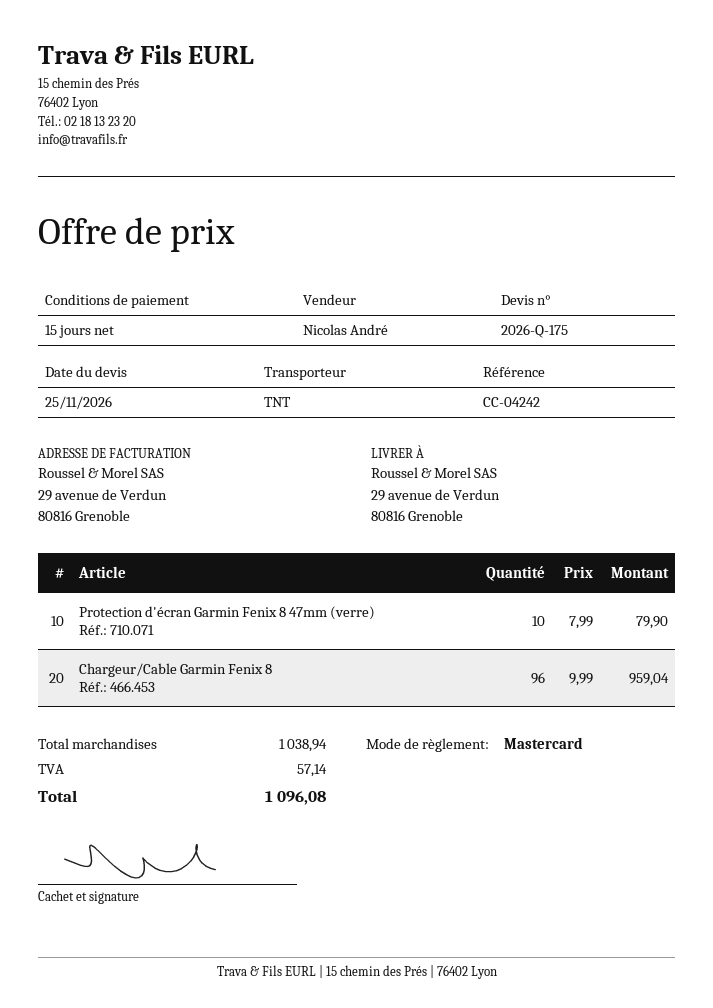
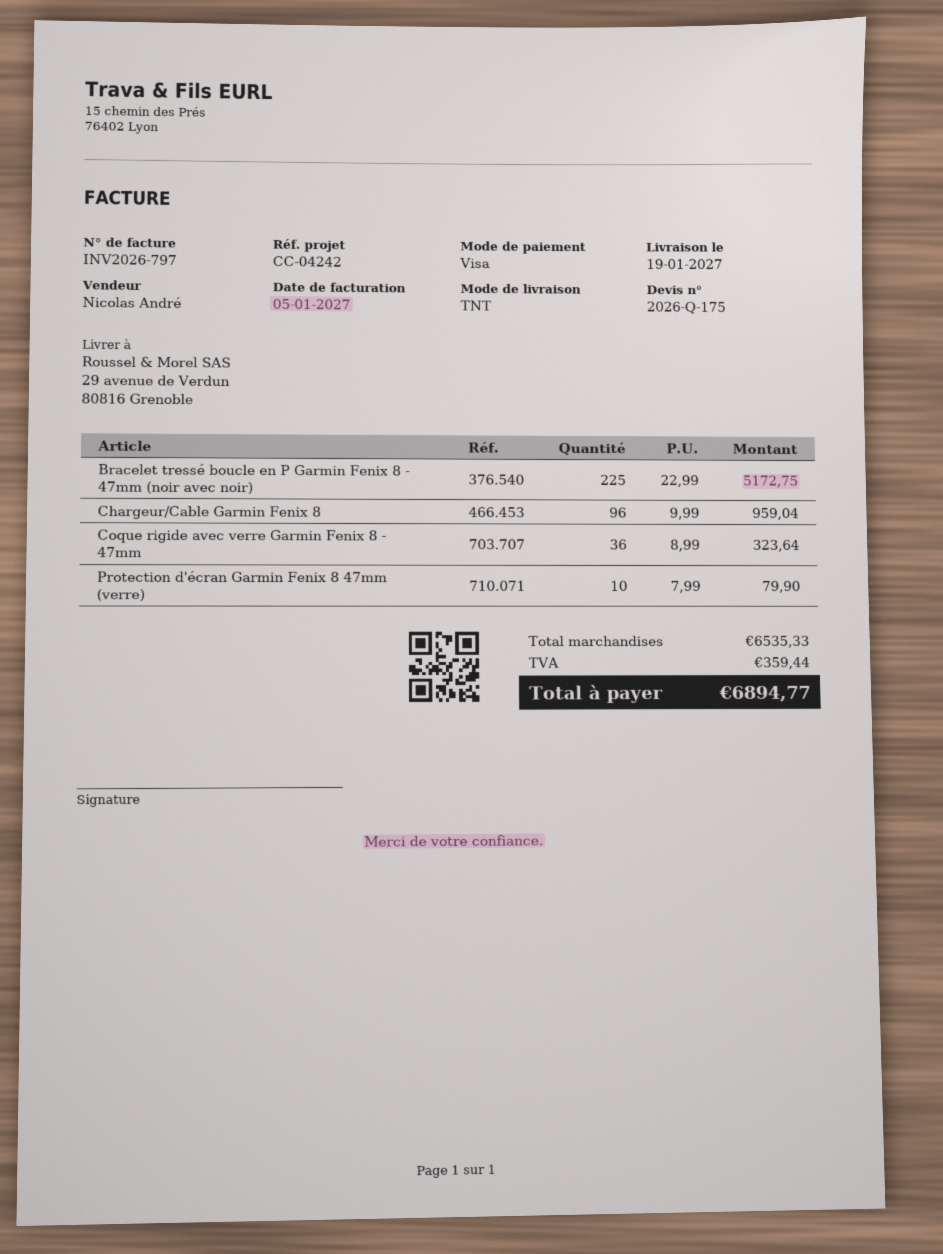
payment method: Mastercard -> Visa
Bracelet tressé boucle en P Garmin Fenix 8 - 47mm (noir avec noir): none -> 225 x 22.99 = 5172.75
Coque rigide avec verre Garmin Fenix 8 - 47mm: none -> 36 x 8.99 = 323.64
subtotal: 1038.94 -> 6535.33
tax: 57.14 -> 359.44
total: 1096.08 -> 6894.77

